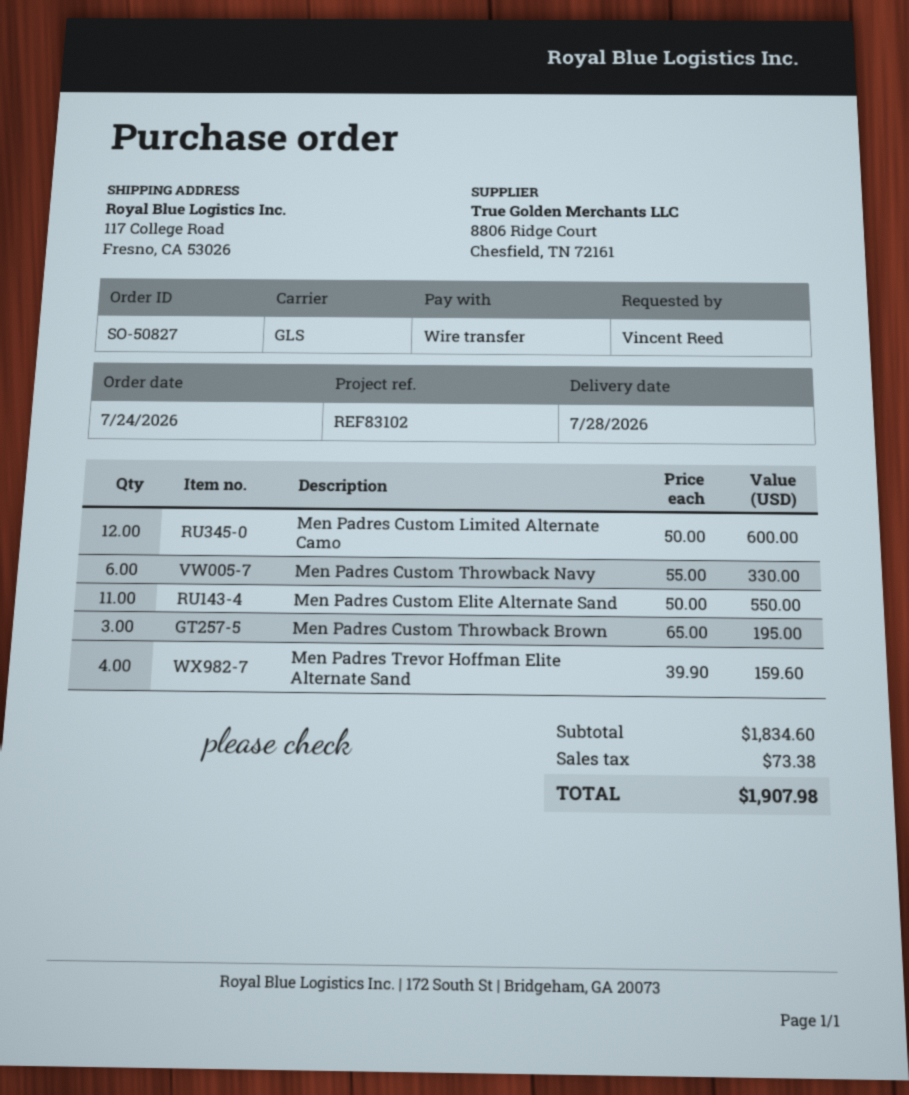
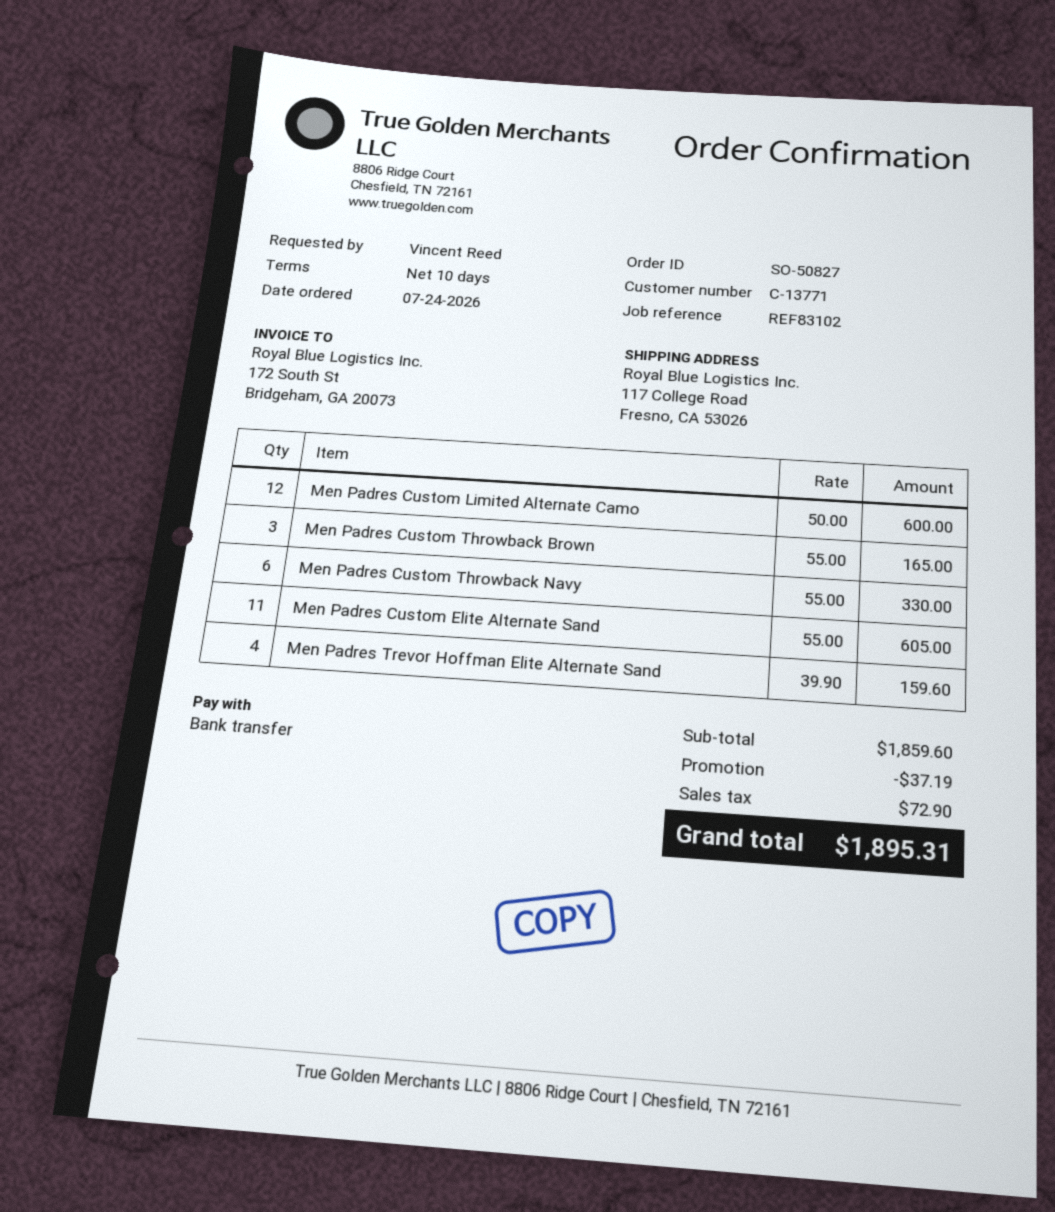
Men Padres Custom Elite Alternate Sand: 11 x 50.00 = 550.00 -> 11 x 55.00 = 605.00
Men Padres Custom Throwback Brown: 3 x 65.00 = 195.00 -> 3 x 55.00 = 165.00
subtotal: 1834.60 -> 1859.60
discount: none -> 37.19
tax: 73.38 -> 72.90
total: 1907.98 -> 1895.31

